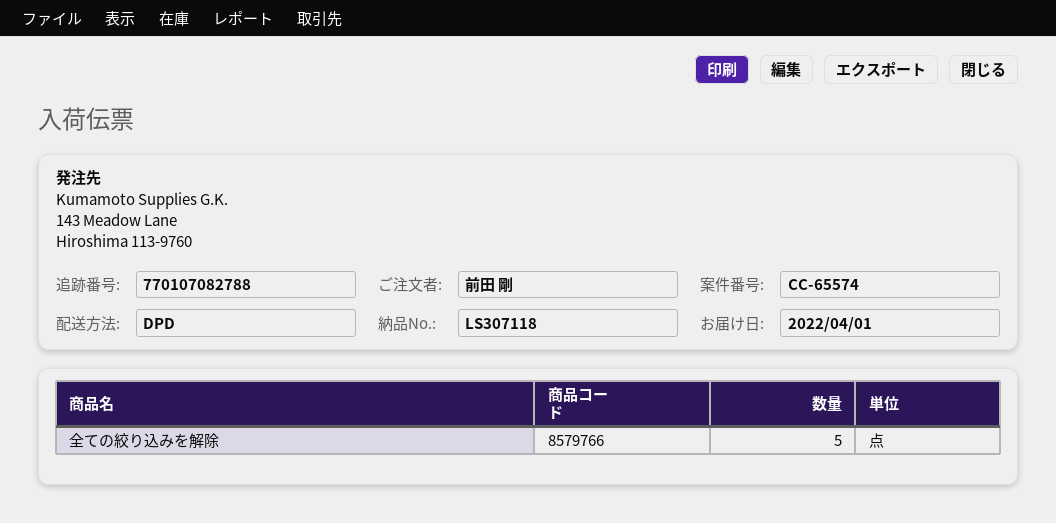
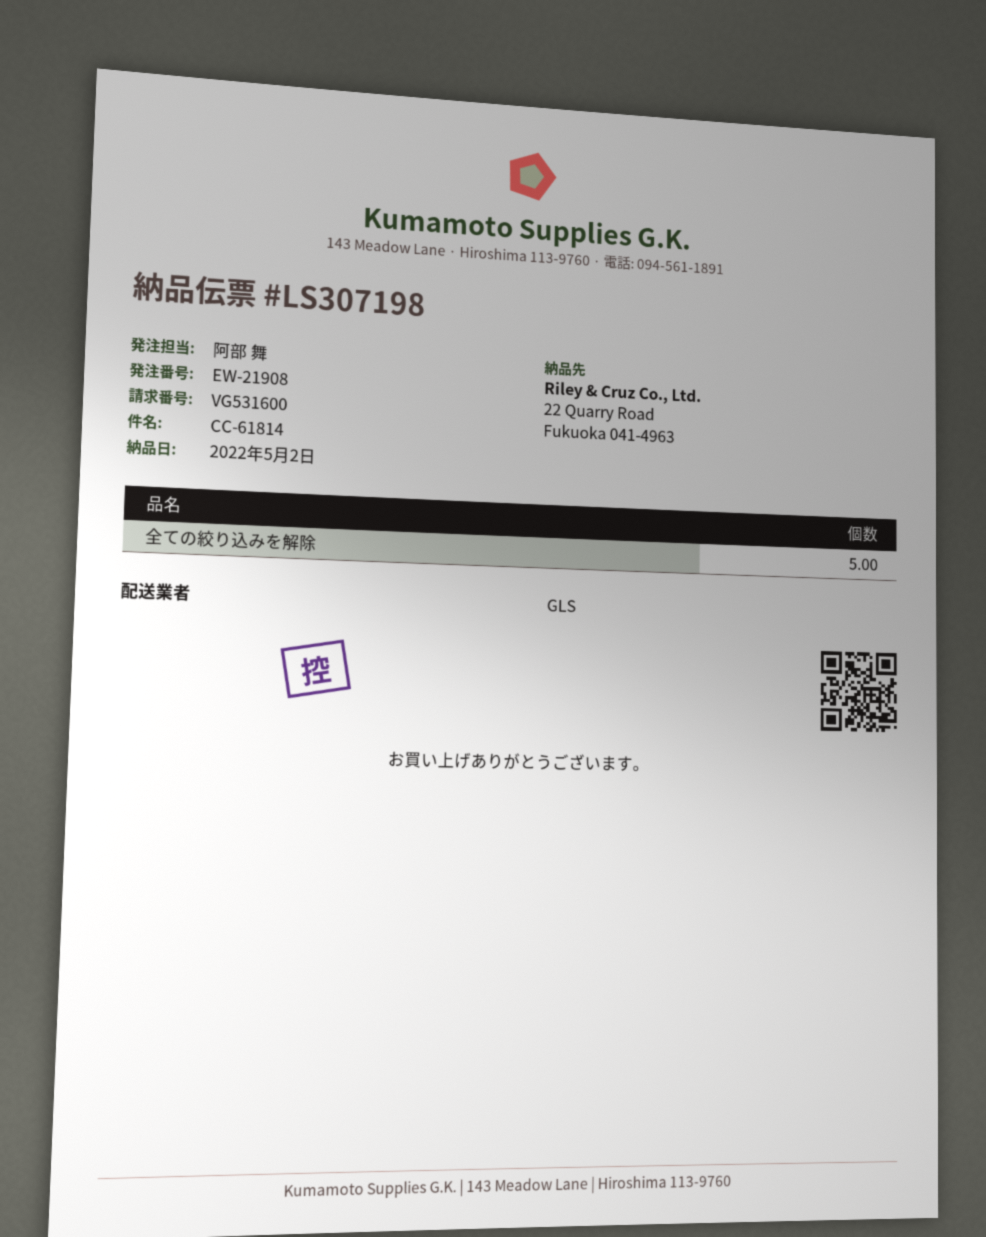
delivery note number: LS307118 -> LS307198
delivery date: 2022-04-01 -> 2022-05-02
reference: CC-65574 -> CC-61814
ordered by: 前田 剛 -> 阿部 舞
shipping method: DPD -> GLS

